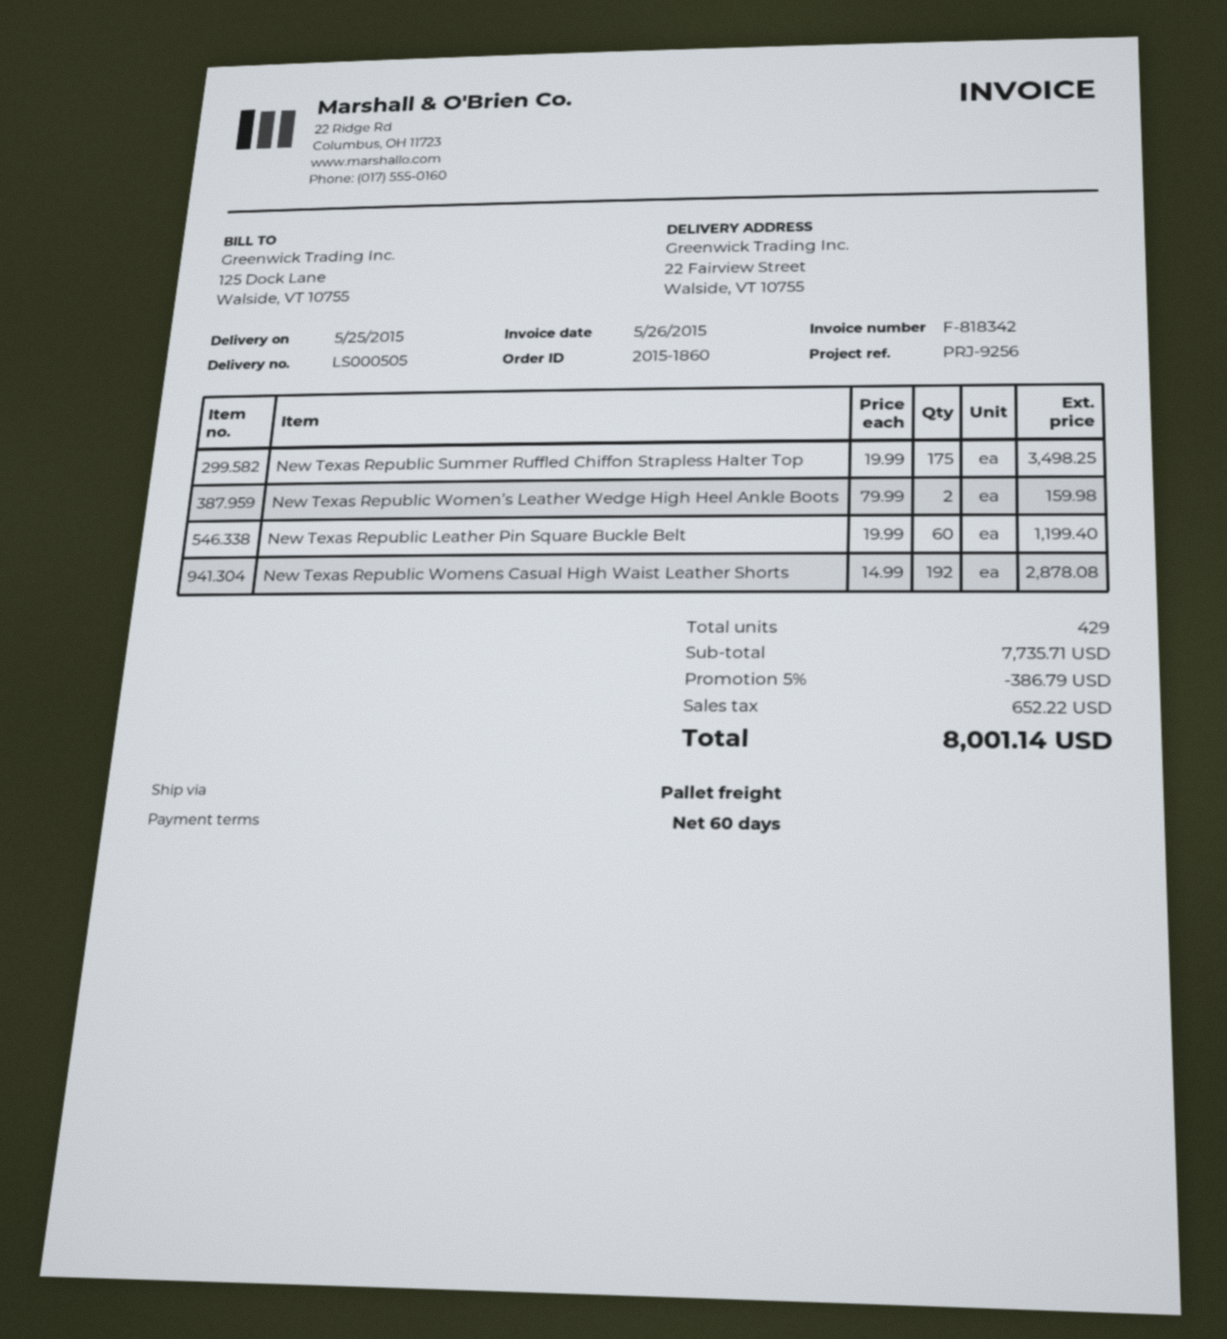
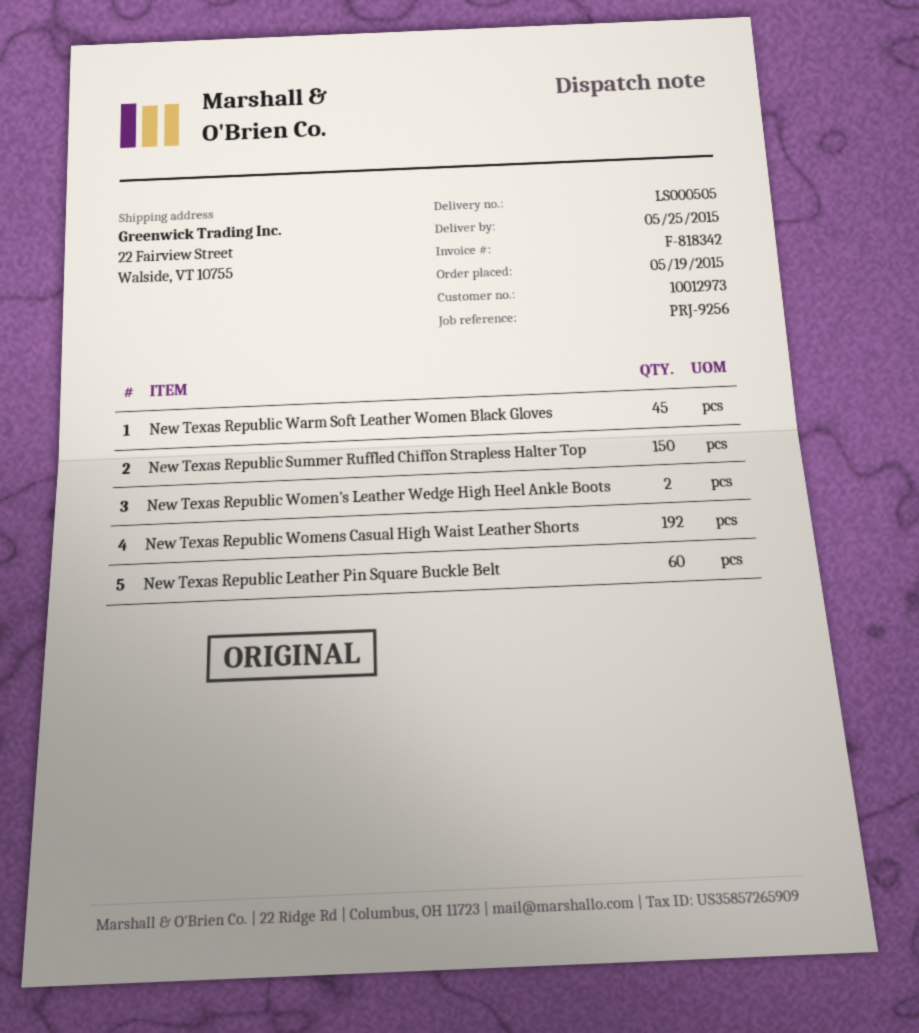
New Texas Republic Summer Ruffled Chiffon Strapless Halter Top: 175 -> 150
New Texas Republic Warm Soft Leather Women Black Gloves: none -> 45

